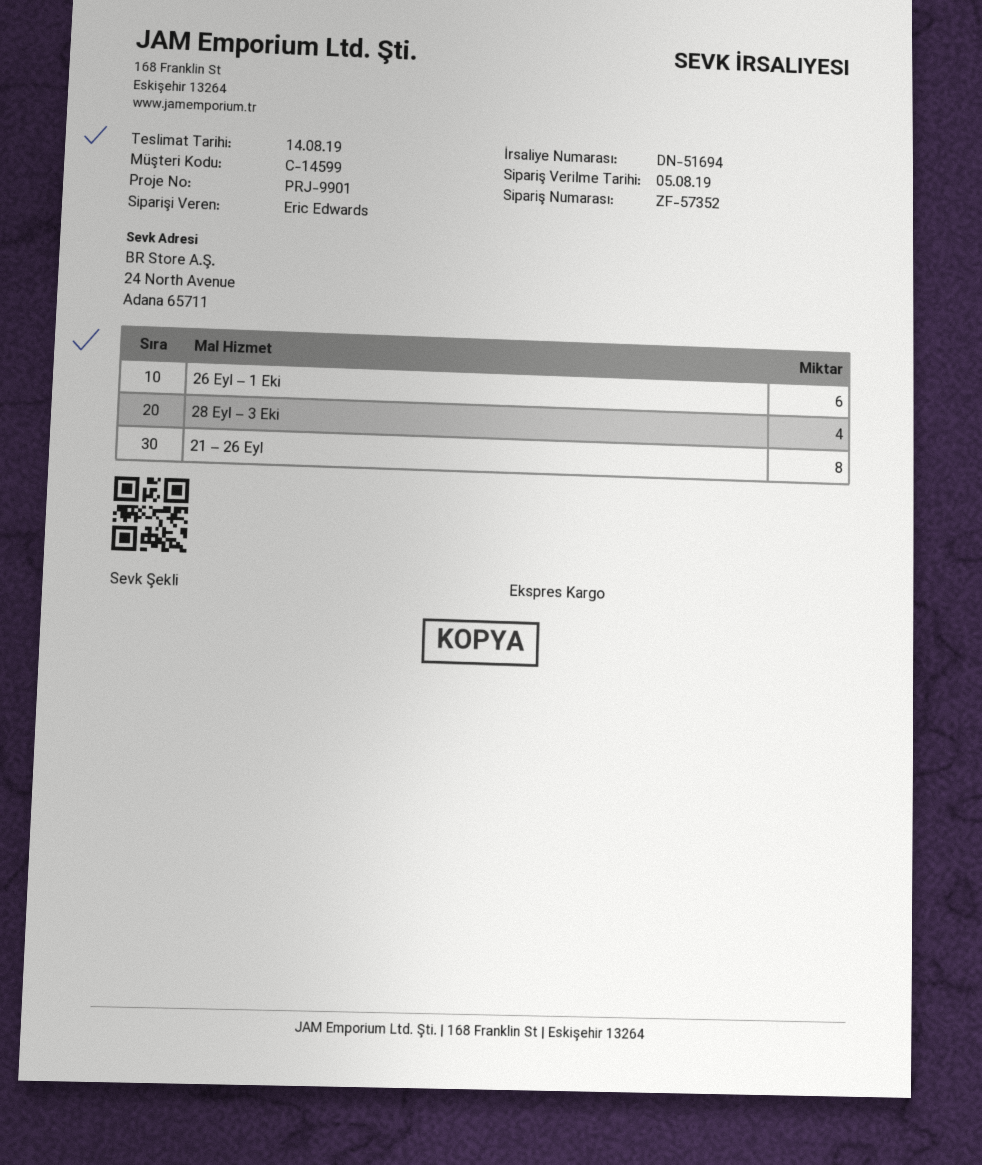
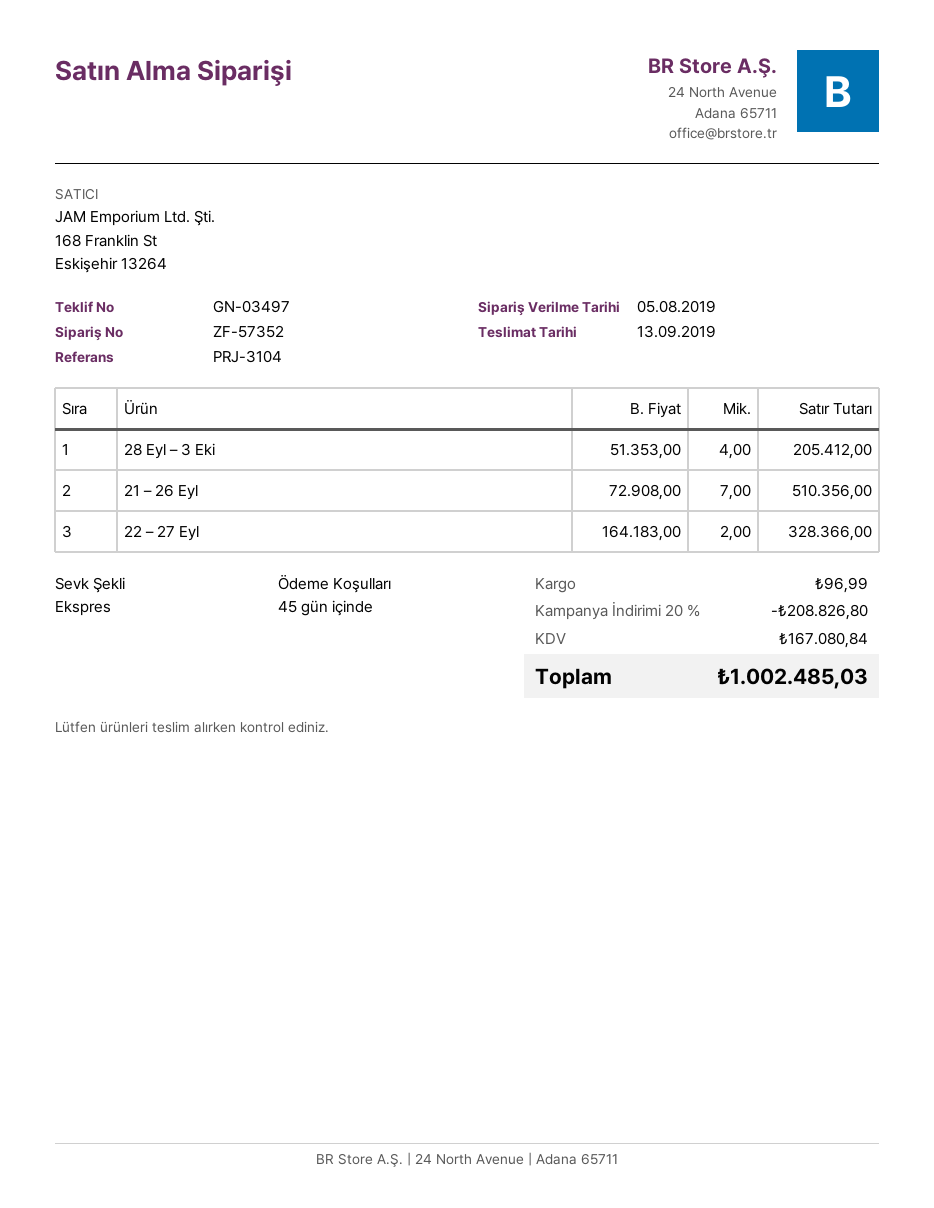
delivery date: 2019-08-14 -> 2019-09-13
reference: PRJ-9901 -> PRJ-3104
26 Eyl – 1 Eki: 6 -> none
21 – 26 Eyl: 8 -> 7
22 – 27 Eyl: none -> 2

